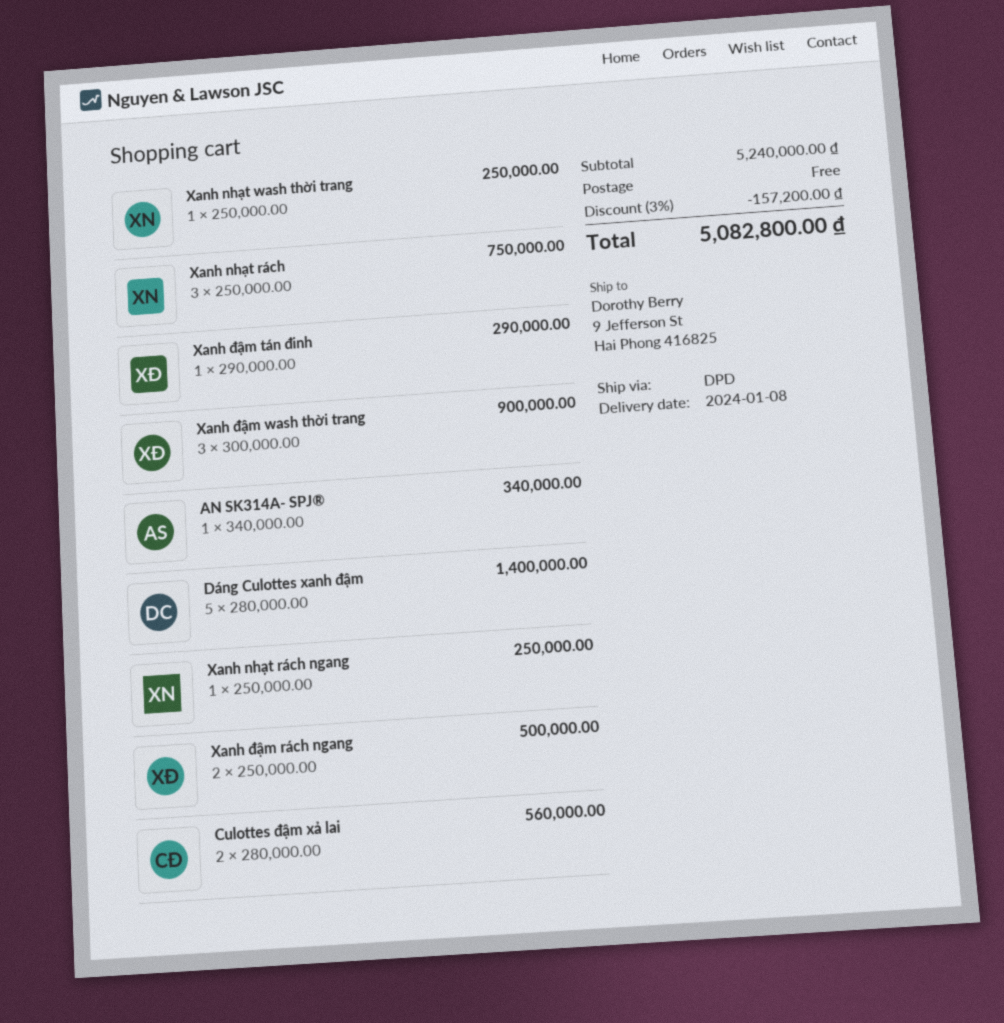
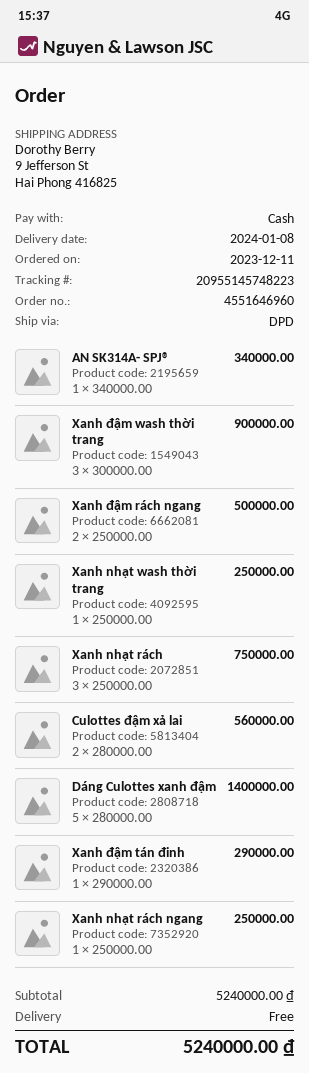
discount: 3% = 157200.00 -> none
total: 5082800.00 -> 5240000.00

